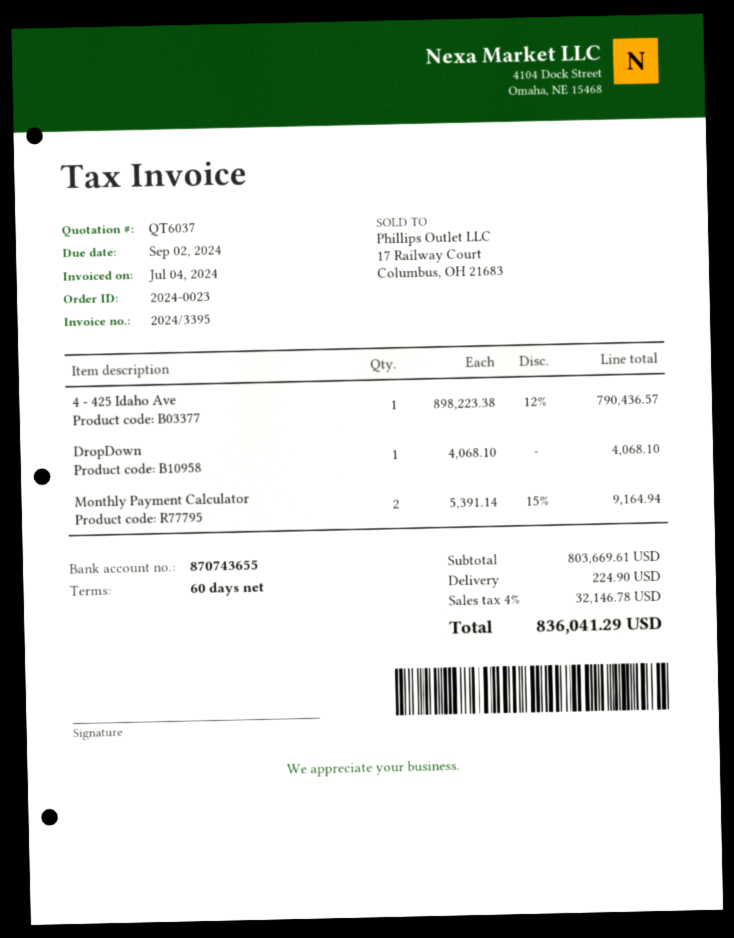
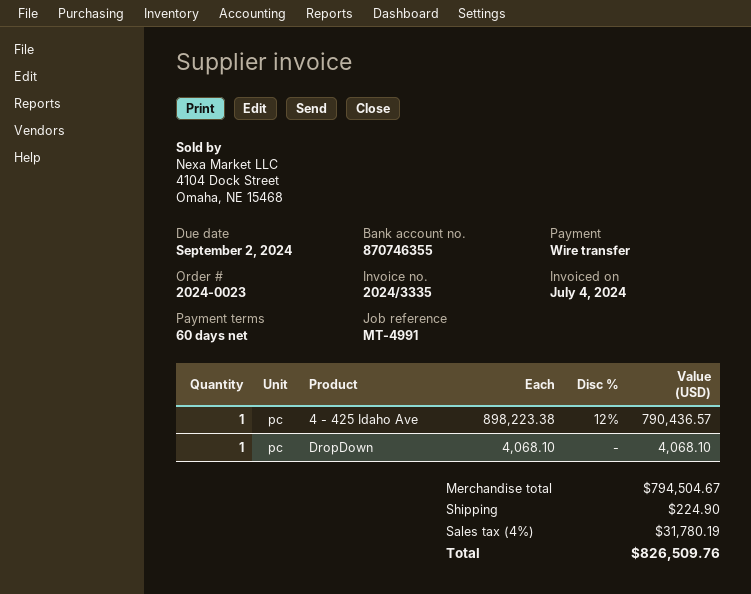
invoice number: 2024/3395 -> 2024/3335
bank account: 870743655 -> 870746355
Monthly Payment Calculator: 2 x 5391.14 - 15% = 9164.94 -> none
subtotal: 803669.61 -> 794504.67
tax: 4% = 32146.78 -> 4% = 31780.19
total: 836041.29 -> 826509.76

